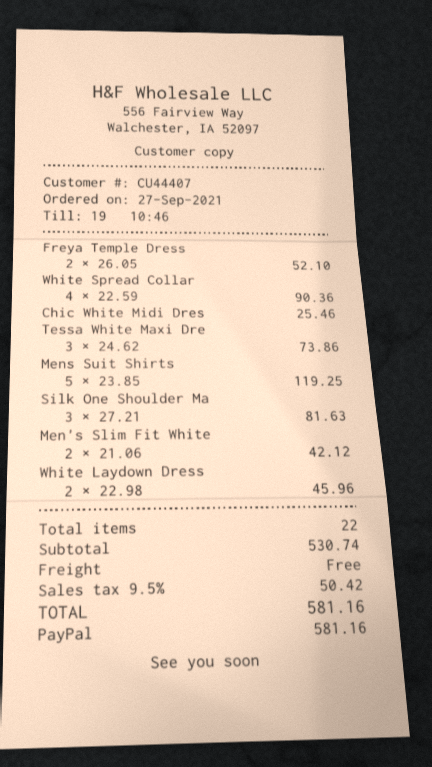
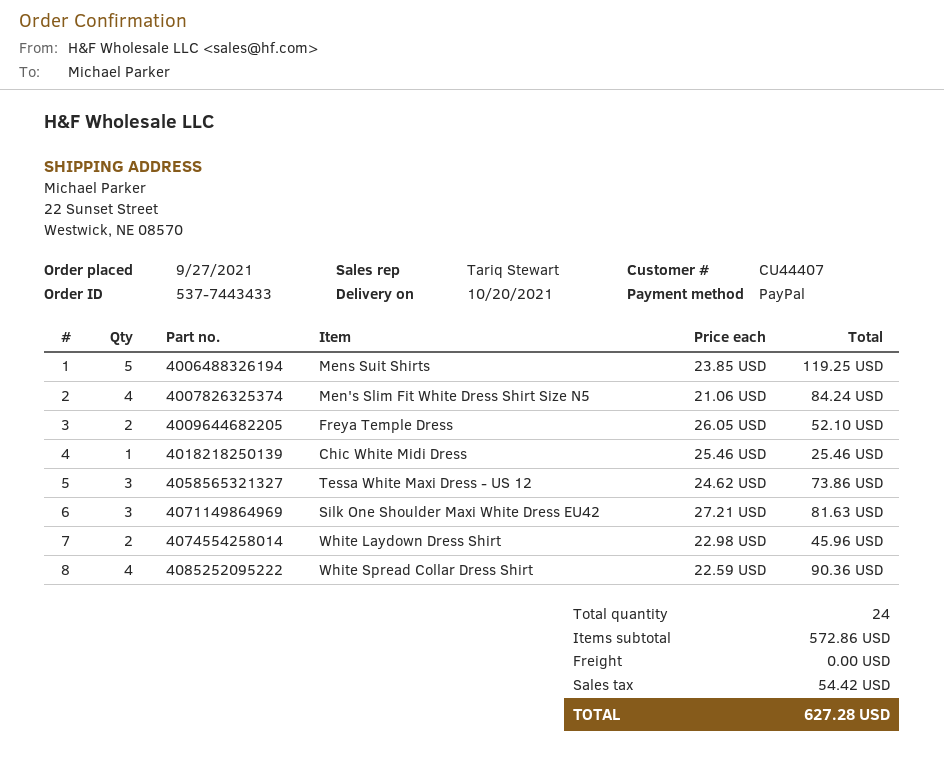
Men's Slim Fit White: 2 x 21.06 = 42.12 -> 4 x 21.06 = 84.24
total quantity: 22 -> 24
subtotal: 530.74 -> 572.86
tax: 50.42 -> 54.42
total: 581.16 -> 627.28

